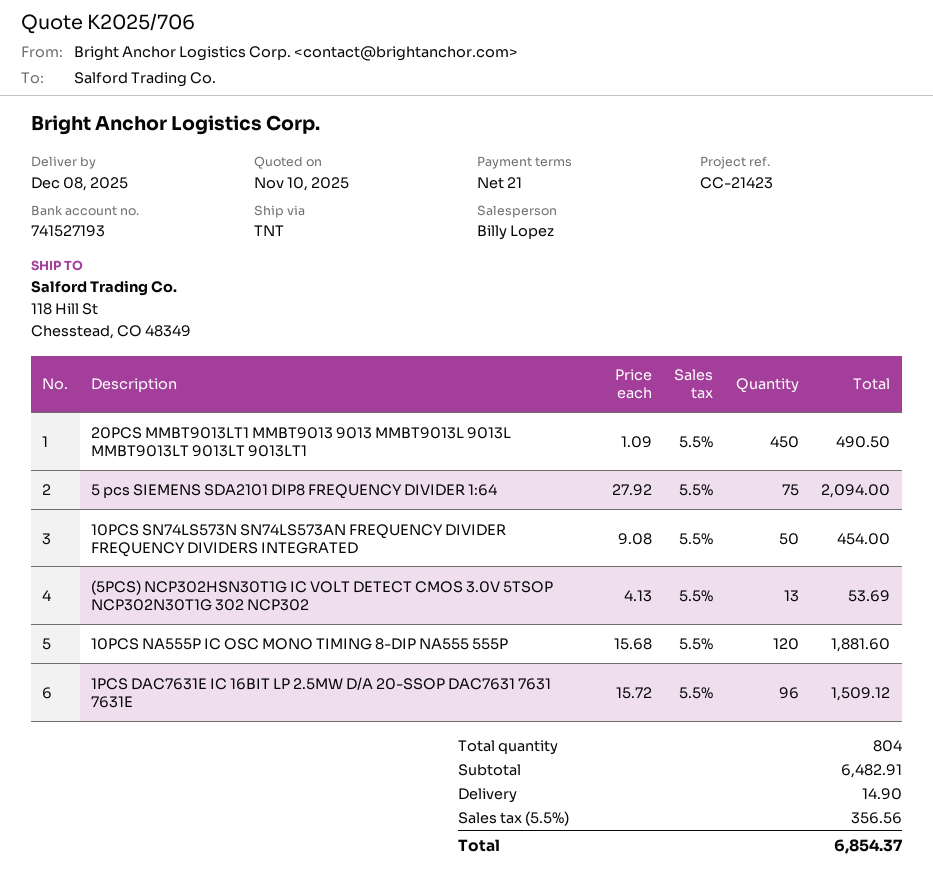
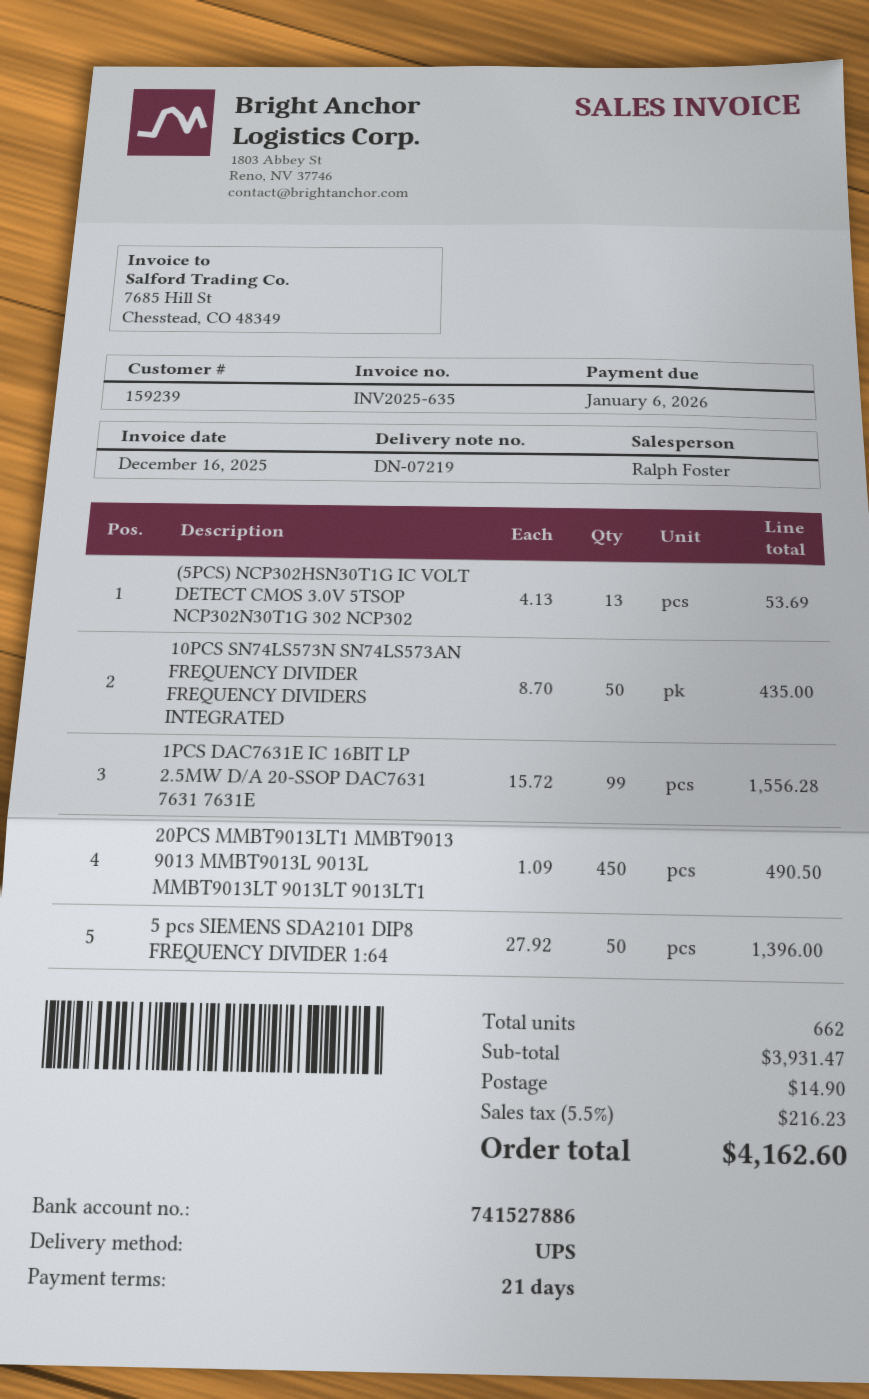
sales rep: Billy Lopez -> Ralph Foster
bank account: 741527193 -> 741527886
shipping method: TNT -> UPS
5 pcs SIEMENS SDA2101 DIP8 FREQUENCY DIVIDER 1:64: 75 x 27.92 = 2094.00 -> 50 x 27.92 = 1396.00
10PCS SN74LS573N SN74LS573AN FREQUENCY DIVIDER FREQUENCY DIVIDERS INTEGRATED: 50 x 9.08 = 454.00 -> 50 x 8.70 = 435.00
10PCS NA555P IC OSC MONO TIMING 8-DIP NA555 555P: 120 x 15.68 = 1881.60 -> none
1PCS DAC7631E IC 16BIT LP 2.5MW D/A 20-SSOP DAC7631 7631 7631E: 96 x 15.72 = 1509.12 -> 99 x 15.72 = 1556.28
total quantity: 804 -> 662
subtotal: 6482.91 -> 3931.47
tax: 5.5% = 356.56 -> 5.5% = 216.23
total: 6854.37 -> 4162.60

